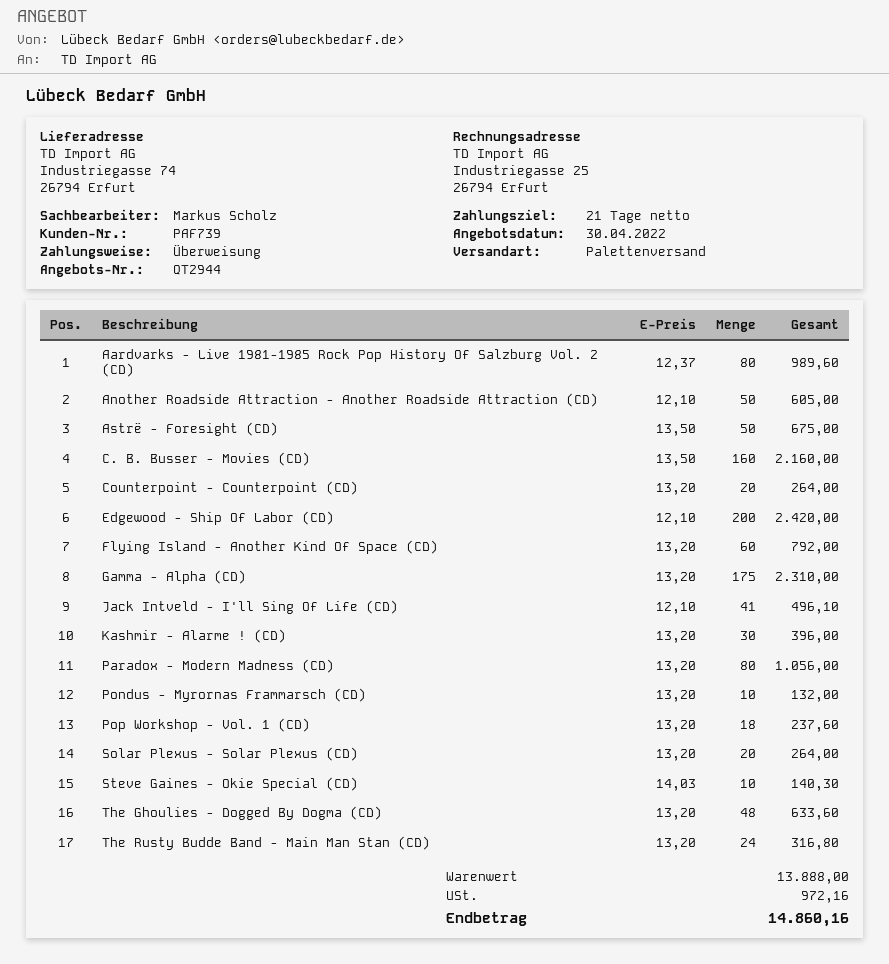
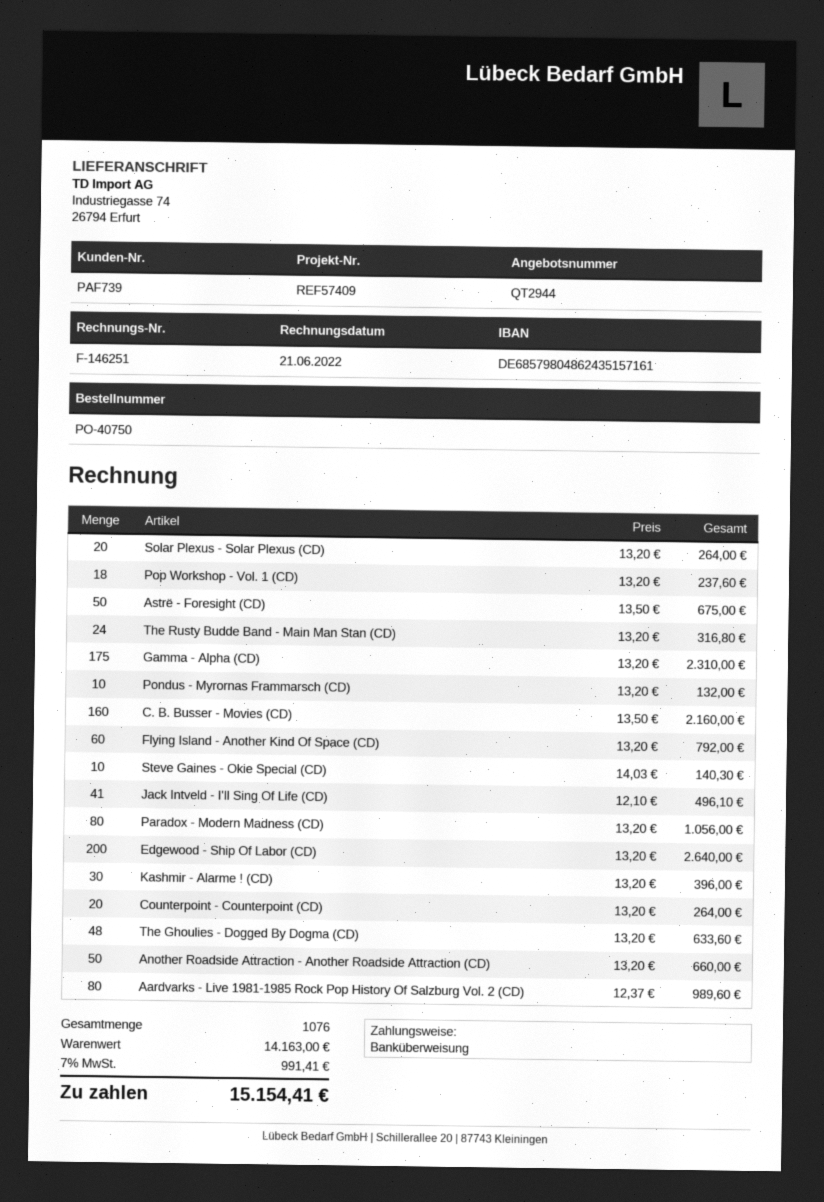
Another Roadside Attraction - Another Roadside Attraction (CD): 50 x 12.10 = 605.00 -> 50 x 13.20 = 660.00
Edgewood - Ship Of Labor (CD): 200 x 12.10 = 2420.00 -> 200 x 13.20 = 2640.00
subtotal: 13888.00 -> 14163.00
tax: 972.16 -> 991.41
total: 14860.16 -> 15154.41

